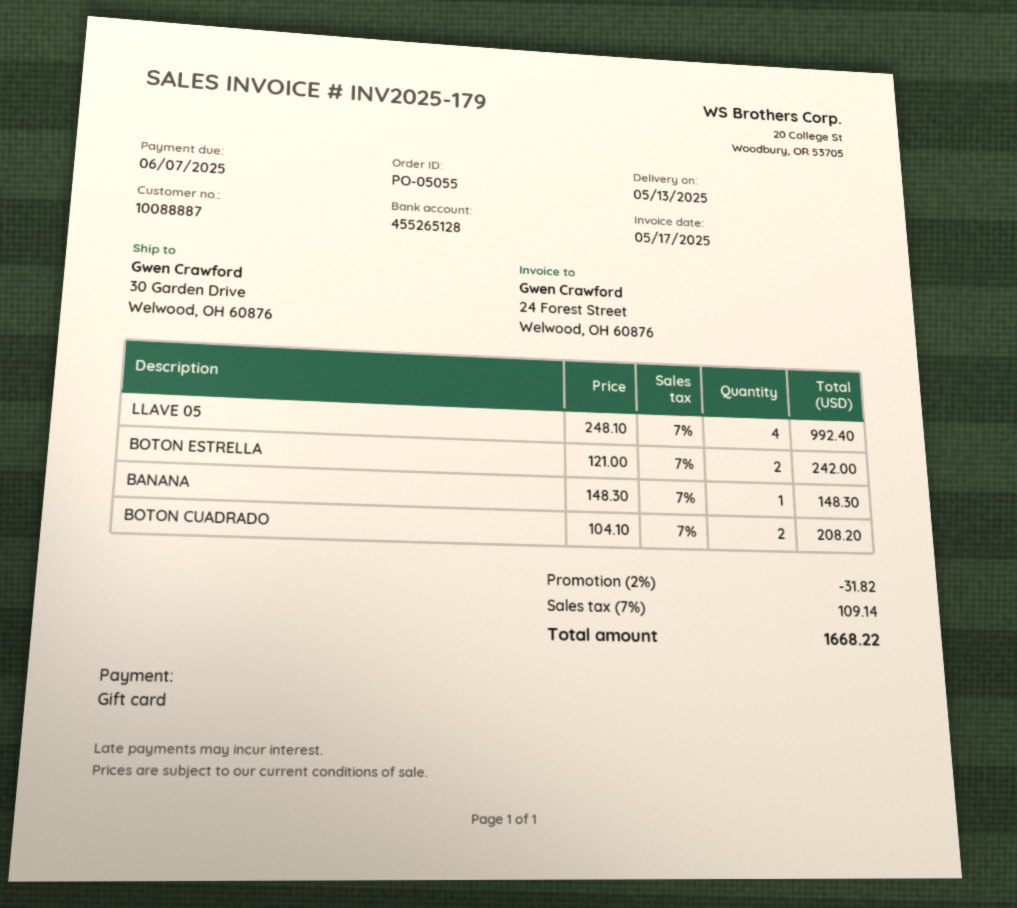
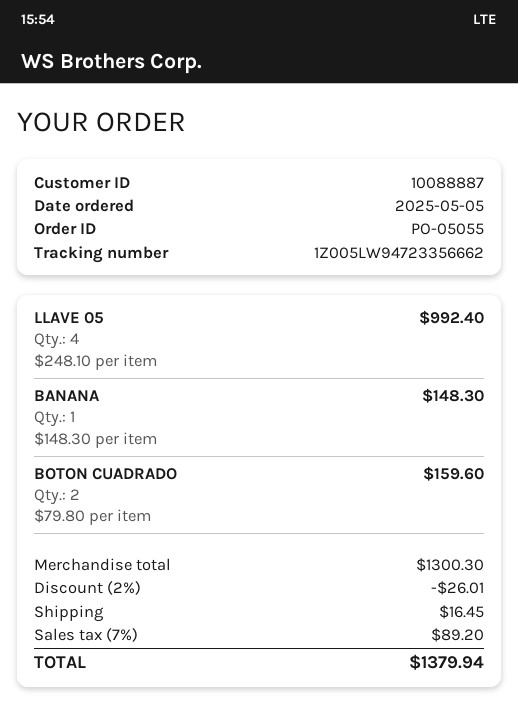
BOTON ESTRELLA: 2 x 121.00 = 242.00 -> none
BOTON CUADRADO: 2 x 104.10 = 208.20 -> 2 x 79.80 = 159.60
discount: 2% = 31.82 -> 2% = 26.01
shipping: none -> 16.45
tax: 7% = 109.14 -> 7% = 89.20
total: 1668.22 -> 1379.94

